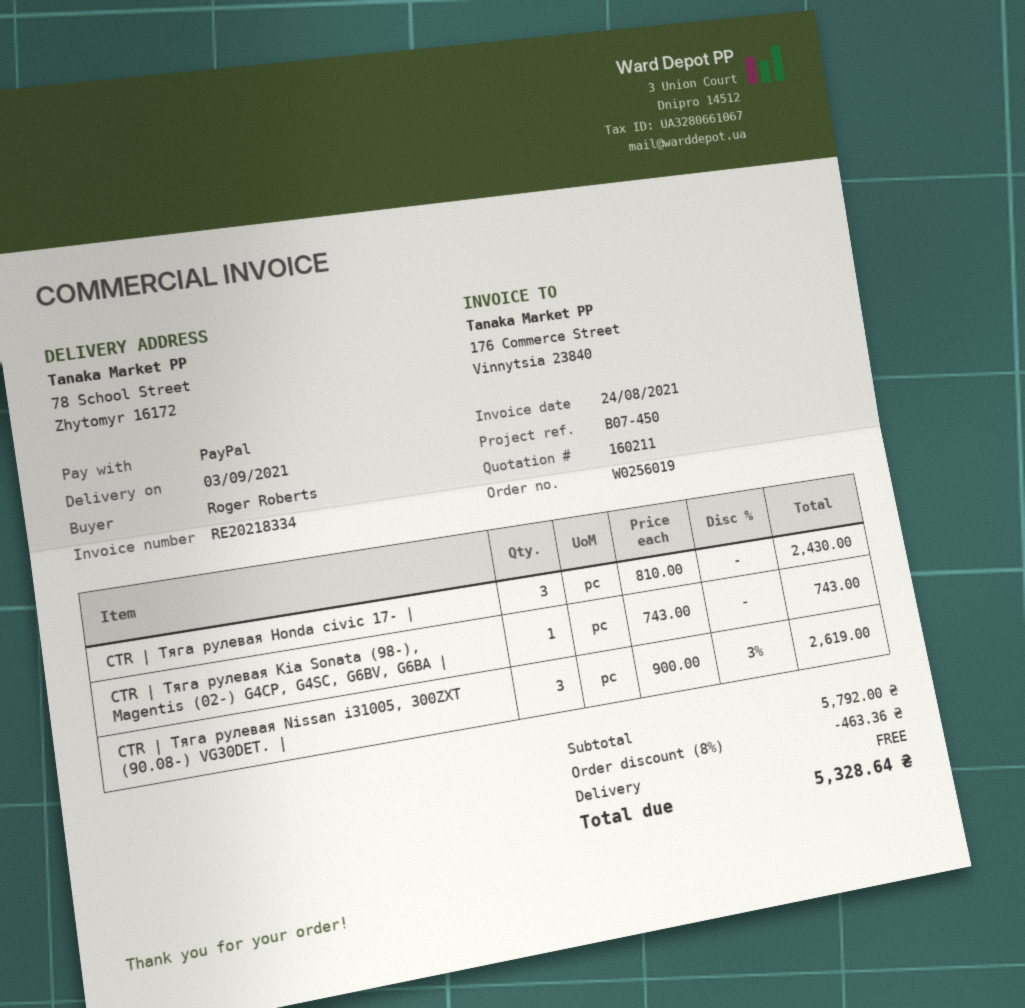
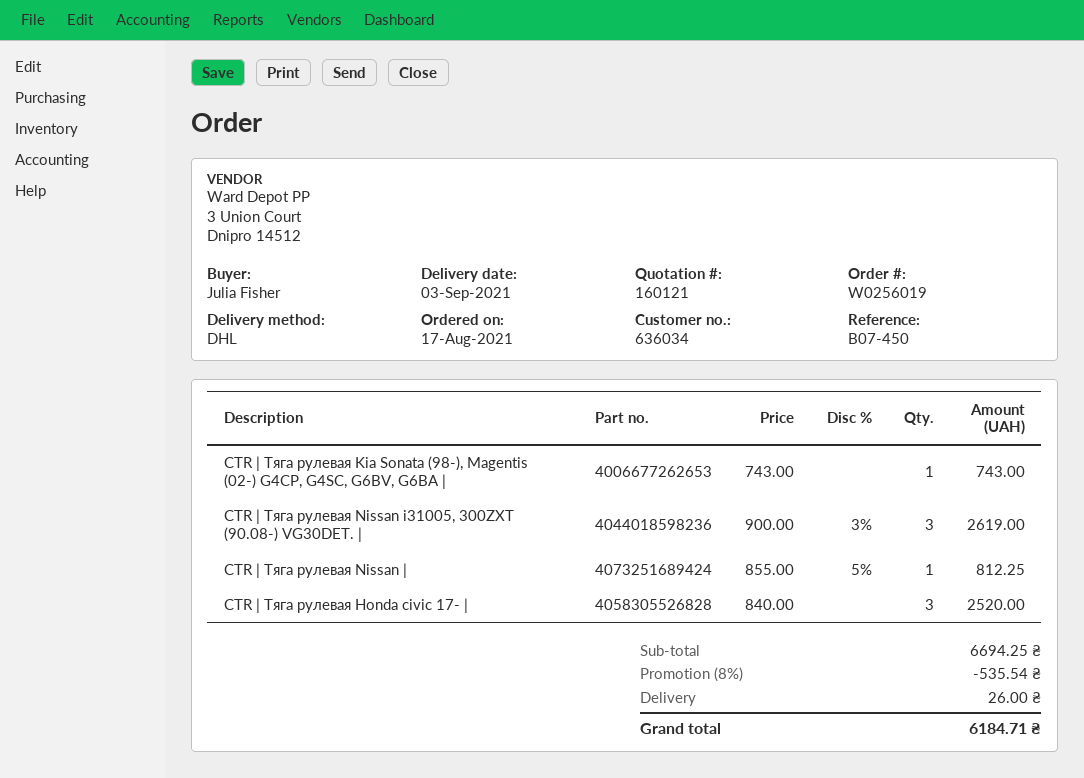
quote number: 160211 -> 160121
ordered by: Roger Roberts -> Julia Fisher
CTR | Тяга рулевая Honda civic 17- |: 3 x 810.00 = 2430.00 -> 3 x 840.00 = 2520.00
CTR | Тяга рулевая Nissan |: none -> 1 x 855.00 - 5% = 812.25
subtotal: 5792.00 -> 6694.25
discount: 8% = 463.36 -> 8% = 535.54
shipping: 0.00 -> 26.00
total: 5328.64 -> 6184.71

